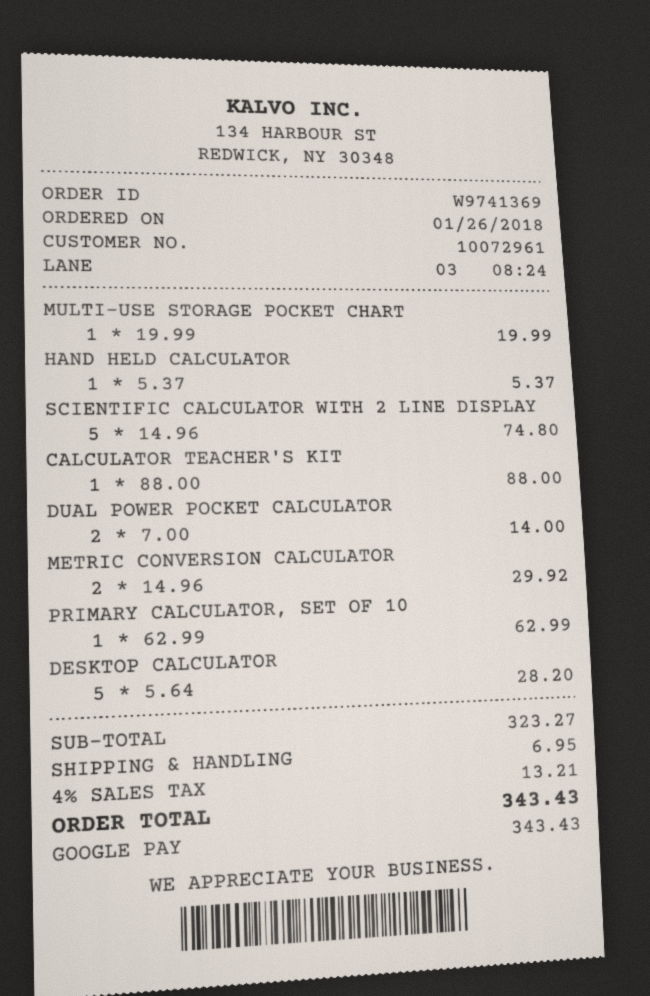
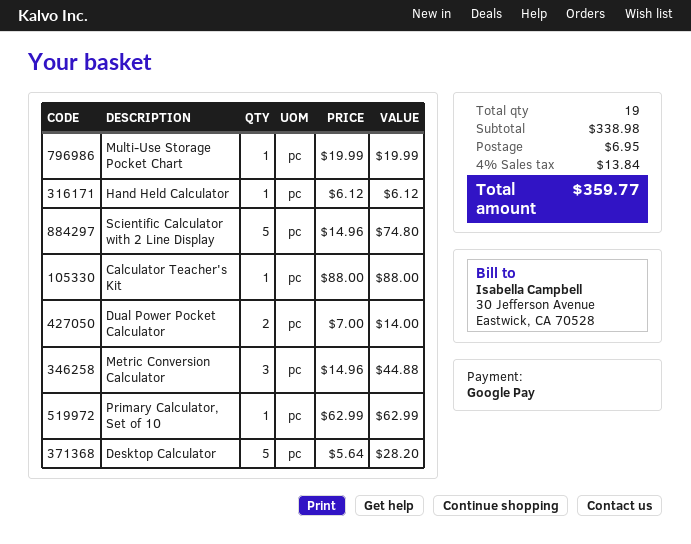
HAND HELD CALCULATOR: 1 x 5.37 = 5.37 -> 1 x 6.12 = 6.12
METRIC CONVERSION CALCULATOR: 2 x 14.96 = 29.92 -> 3 x 14.96 = 44.88
subtotal: 323.27 -> 338.98
tax: 4% = 13.21 -> 4% = 13.84
total: 343.43 -> 359.77

